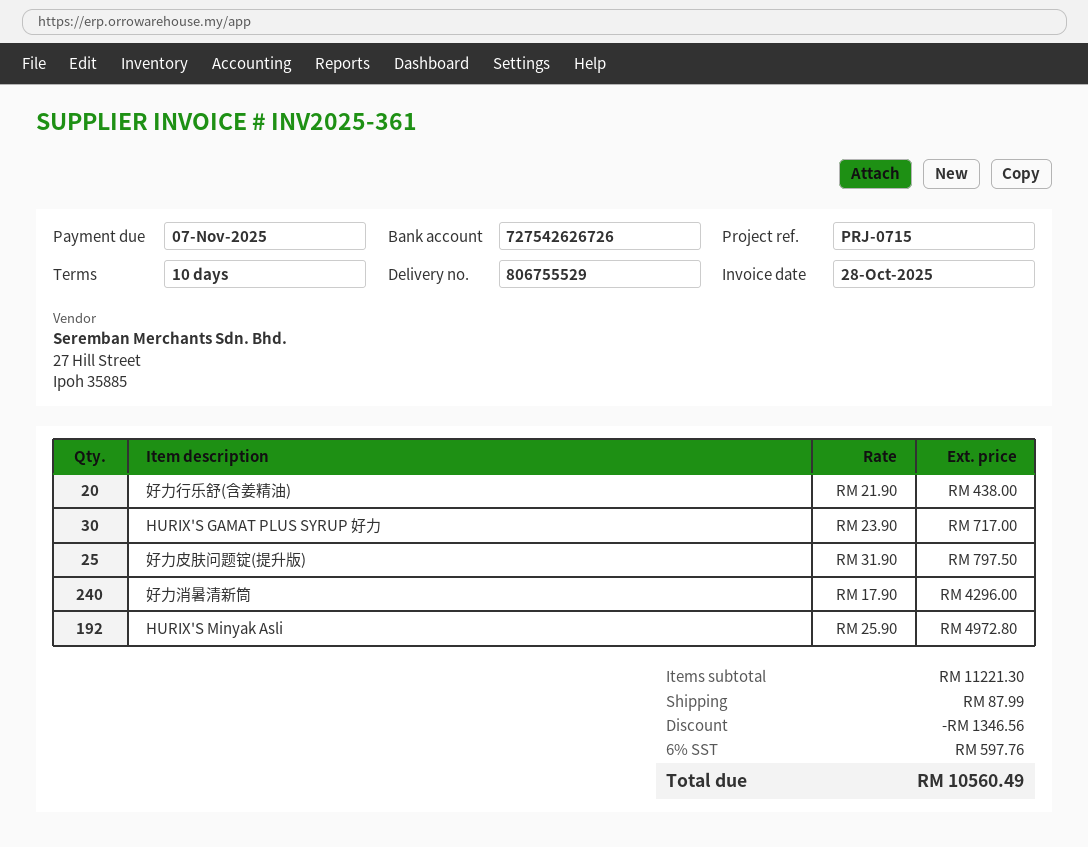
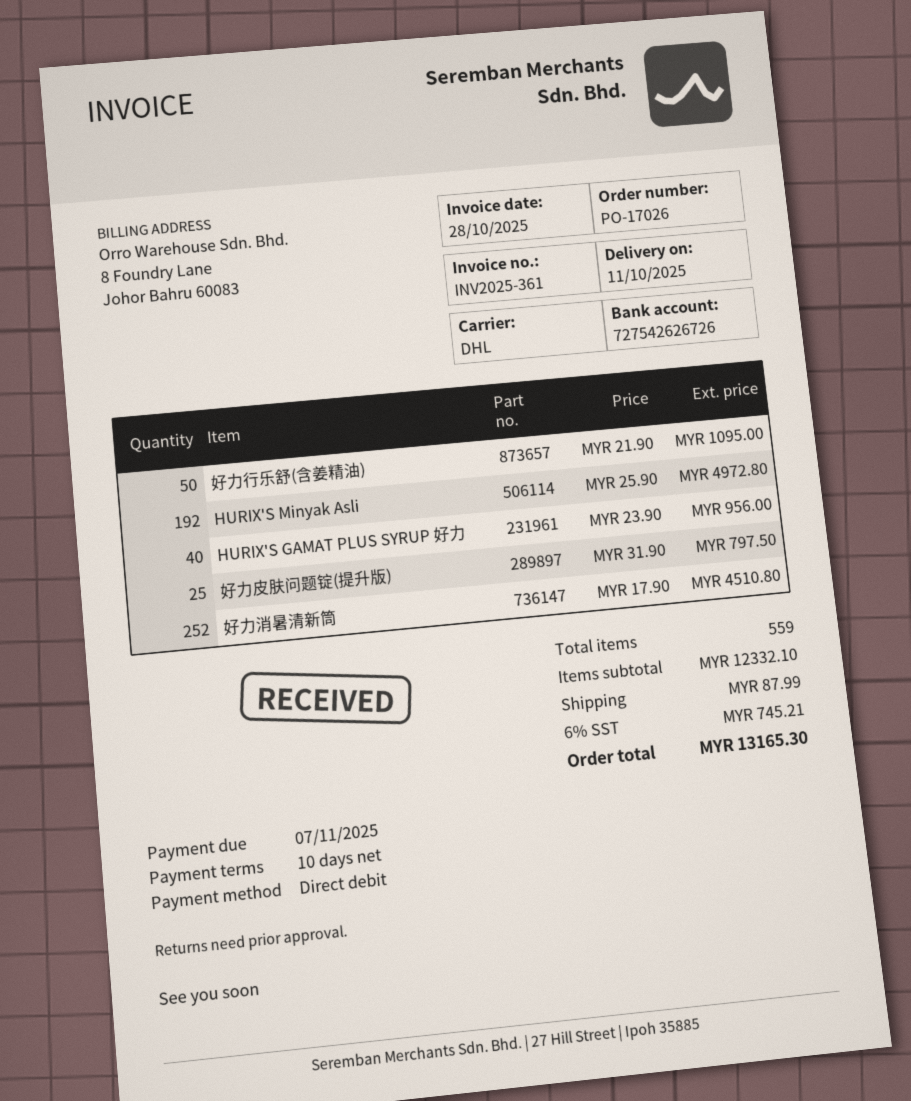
好力行乐舒(含姜精油): 20 x 21.90 = 438.00 -> 50 x 21.90 = 1095.00
HURIX'S GAMAT PLUS SYRUP 好力: 30 x 23.90 = 717.00 -> 40 x 23.90 = 956.00
好力消暑清新筒: 240 x 17.90 = 4296.00 -> 252 x 17.90 = 4510.80
subtotal: 11221.30 -> 12332.10
discount: 1346.56 -> none
tax: 6% = 597.76 -> 6% = 745.21
total: 10560.49 -> 13165.30

